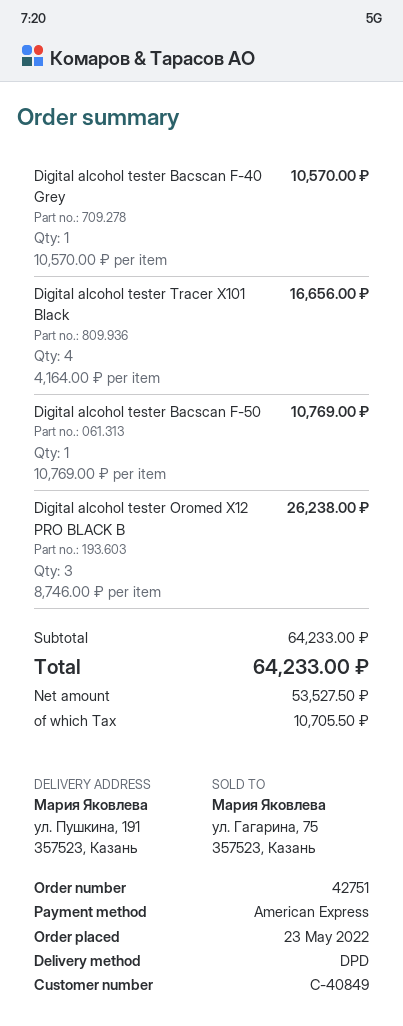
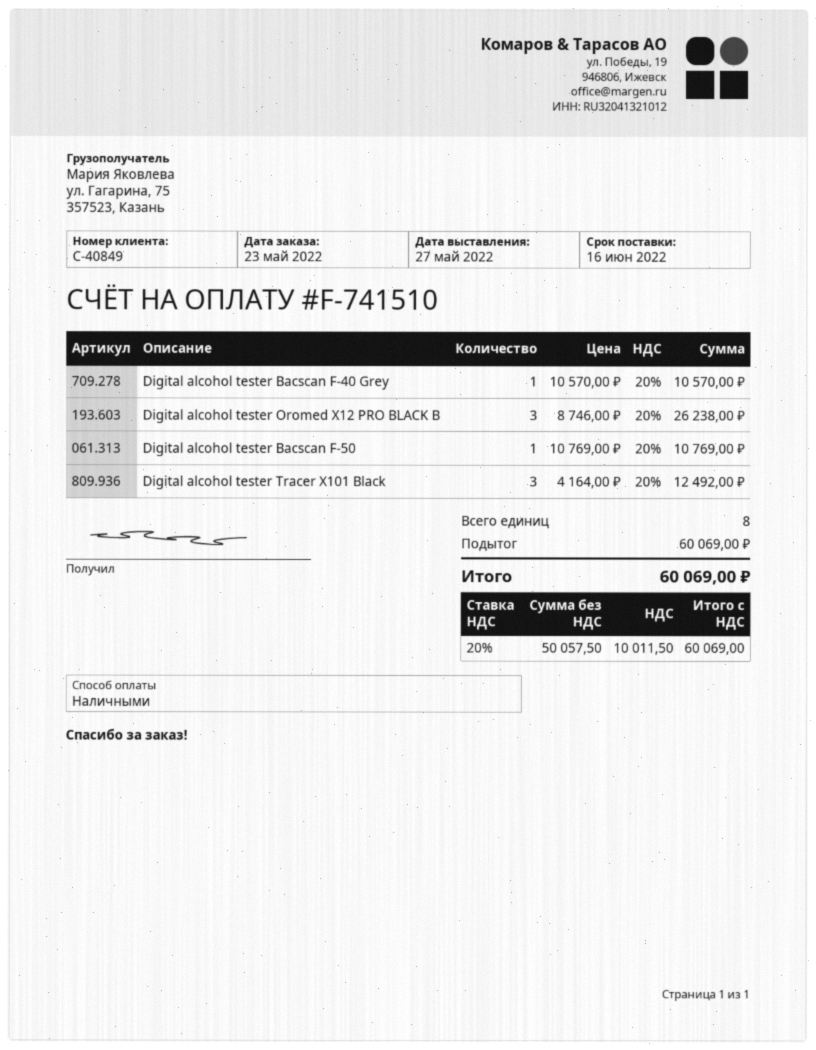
payment method: American Express -> cash
ship to: ул. Пушкина, 191, 357523, Казань -> ул. Гагарина, 75, 357523, Казань
Digital alcohol tester Tracer X101 Black: 4 x 4164.00 = 16656.00 -> 3 x 4164.00 = 12492.00
subtotal: 64233.00 -> 60069.00
net: 53527.50 -> 50057.50
tax: 10705.50 -> 10011.50
total: 64233.00 -> 60069.00

